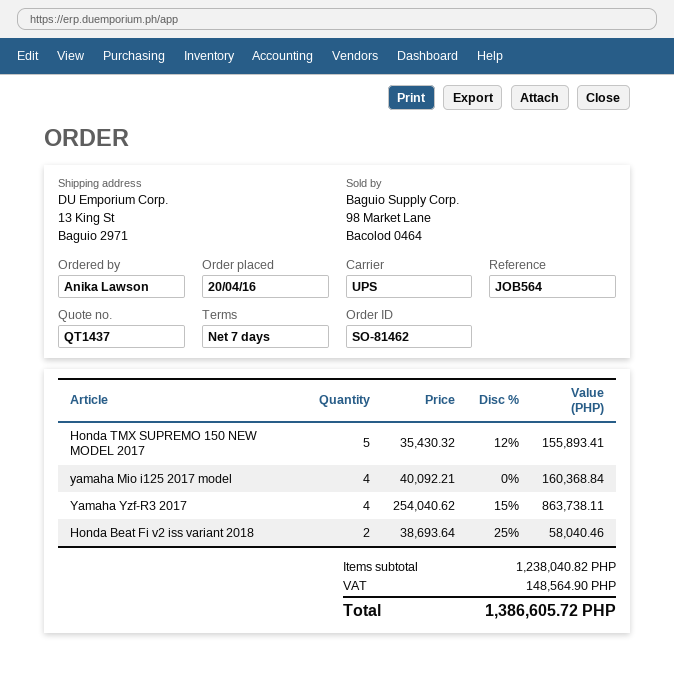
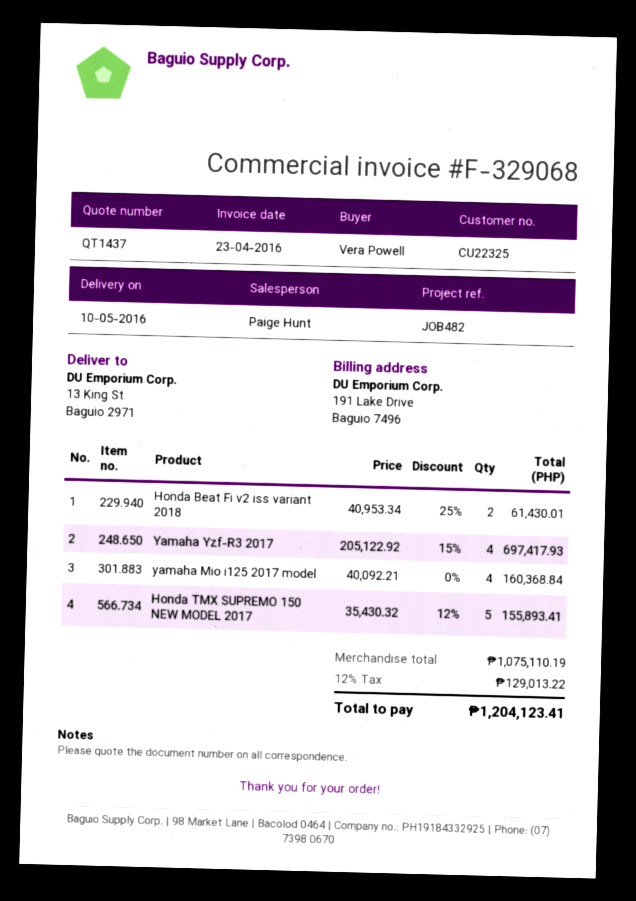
reference: JOB564 -> JOB482
ordered by: Anika Lawson -> Vera Powell
Yamaha Yzf-R3 2017: 4 x 254040.62 - 15% = 863738.11 -> 4 x 205122.92 - 15% = 697417.93
Honda Beat Fi v2 iss variant 2018: 2 x 38693.64 - 25% = 58040.46 -> 2 x 40953.34 - 25% = 61430.01
subtotal: 1238040.82 -> 1075110.19
tax: 148564.90 -> 129013.22
total: 1386605.72 -> 1204123.41

